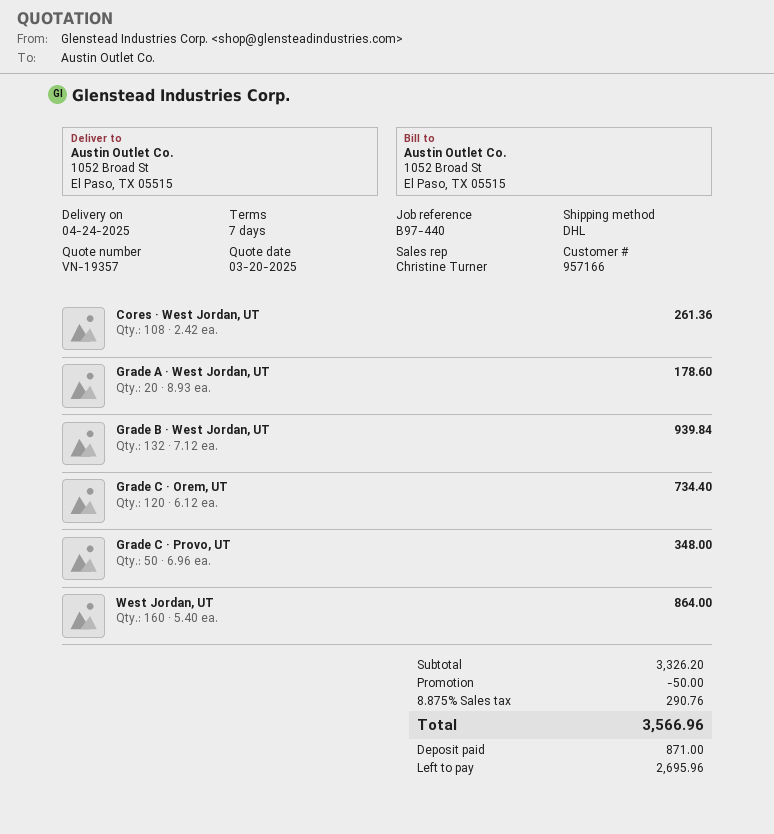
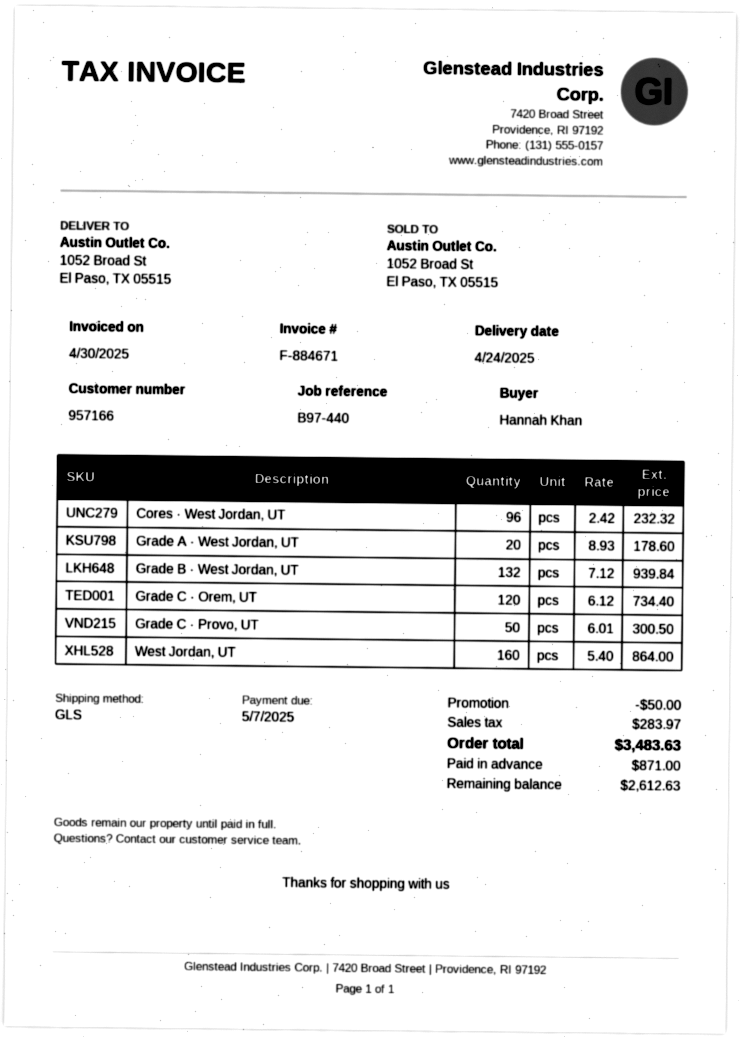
shipping method: DHL -> GLS
Cores · West Jordan, UT: 108 x 2.42 = 261.36 -> 96 x 2.42 = 232.32
Grade C · Provo, UT: 50 x 6.96 = 348.00 -> 50 x 6.01 = 300.50
tax: 290.76 -> 283.97
total: 3566.96 -> 3483.63
balance: 2695.96 -> 2612.63

